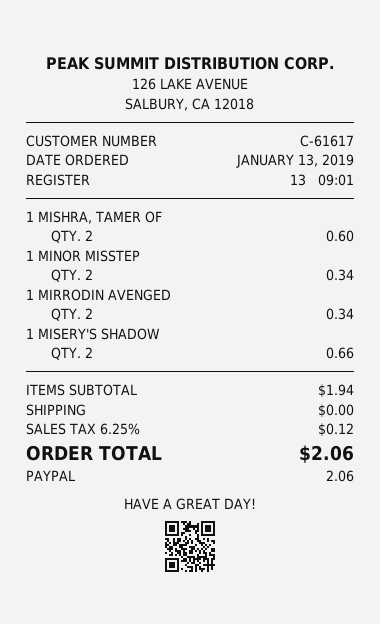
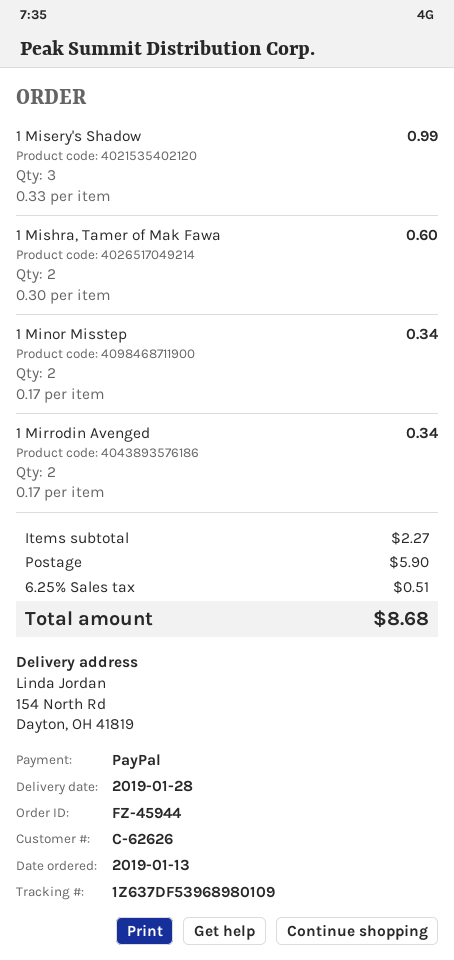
customer number: C-61617 -> C-62626
1 MISERY'S SHADOW: 2 for 0.66 -> 3 for 0.99
subtotal: 1.94 -> 2.27
shipping: 0.00 -> 5.90
tax: 6.25% = 0.12 -> 6.25% = 0.51
total: 2.06 -> 8.68

